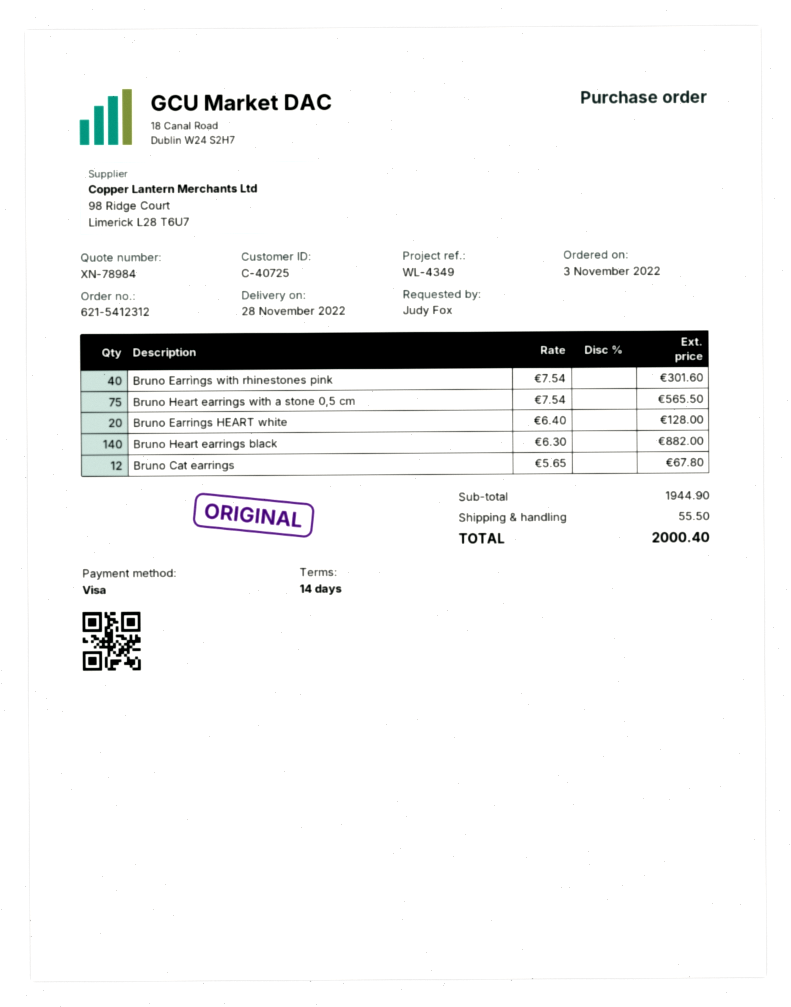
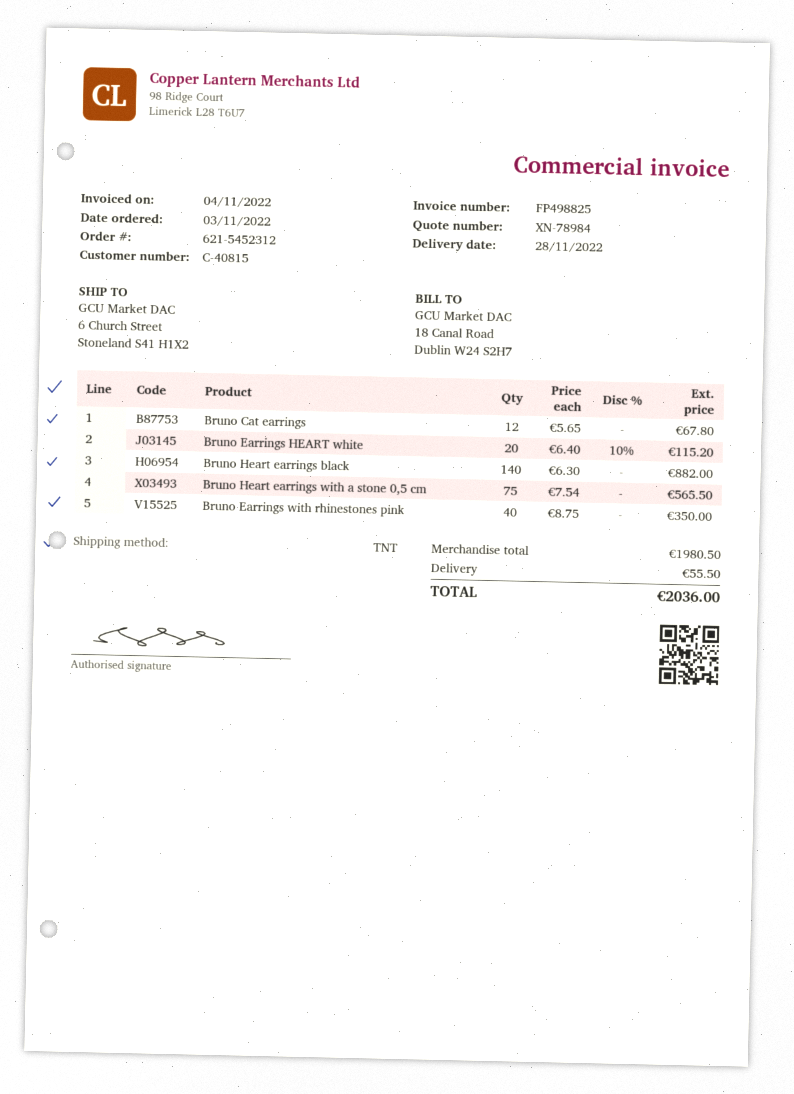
order number: 621-5412312 -> 621-5452312
customer number: C-40725 -> C-40815
Bruno Earrings with rhinestones pink: 40 x 7.54 = 301.60 -> 40 x 8.75 = 350.00
Bruno Earrings HEART white: 20 x 6.40 = 128.00 -> 20 x 6.40 - 10% = 115.20
subtotal: 1944.90 -> 1980.50
total: 2000.40 -> 2036.00

